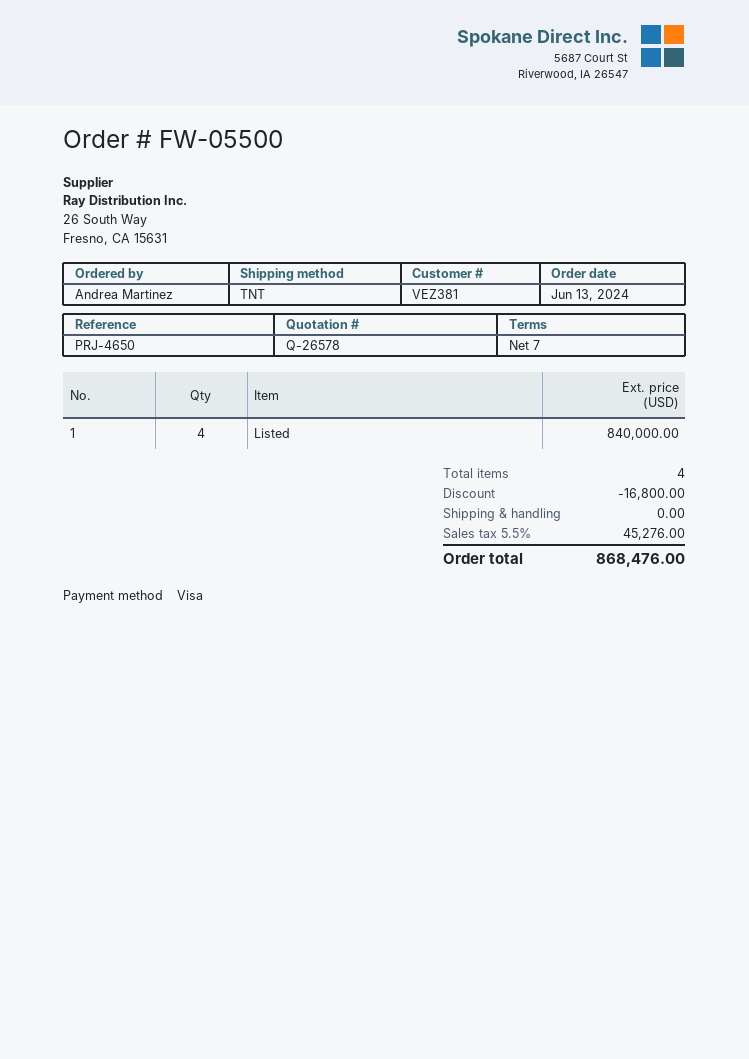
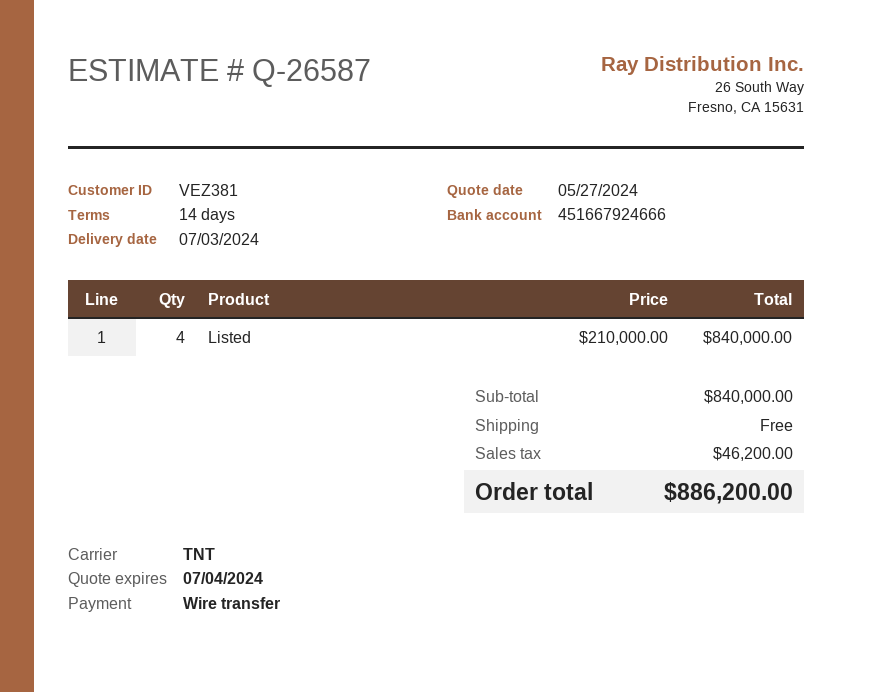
quote number: Q-26578 -> Q-26587
payment terms: 7 days -> 14 days
payment method: Visa -> bank transfer
discount: 16800.00 -> none
tax: 45276.00 -> 46200.00
total: 868476.00 -> 886200.00

